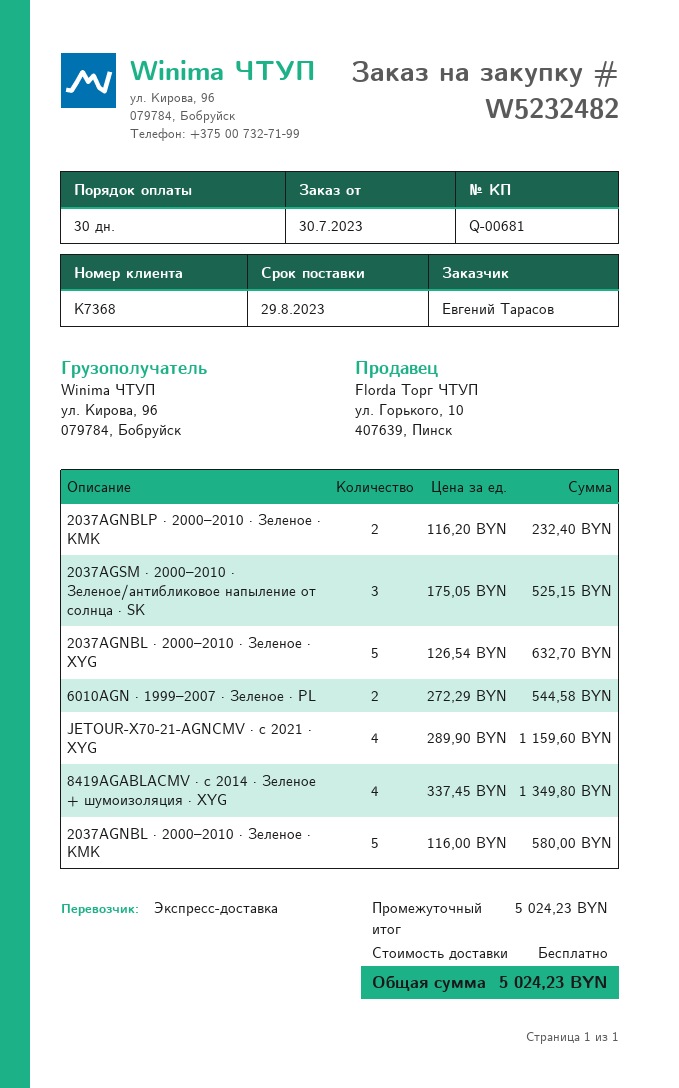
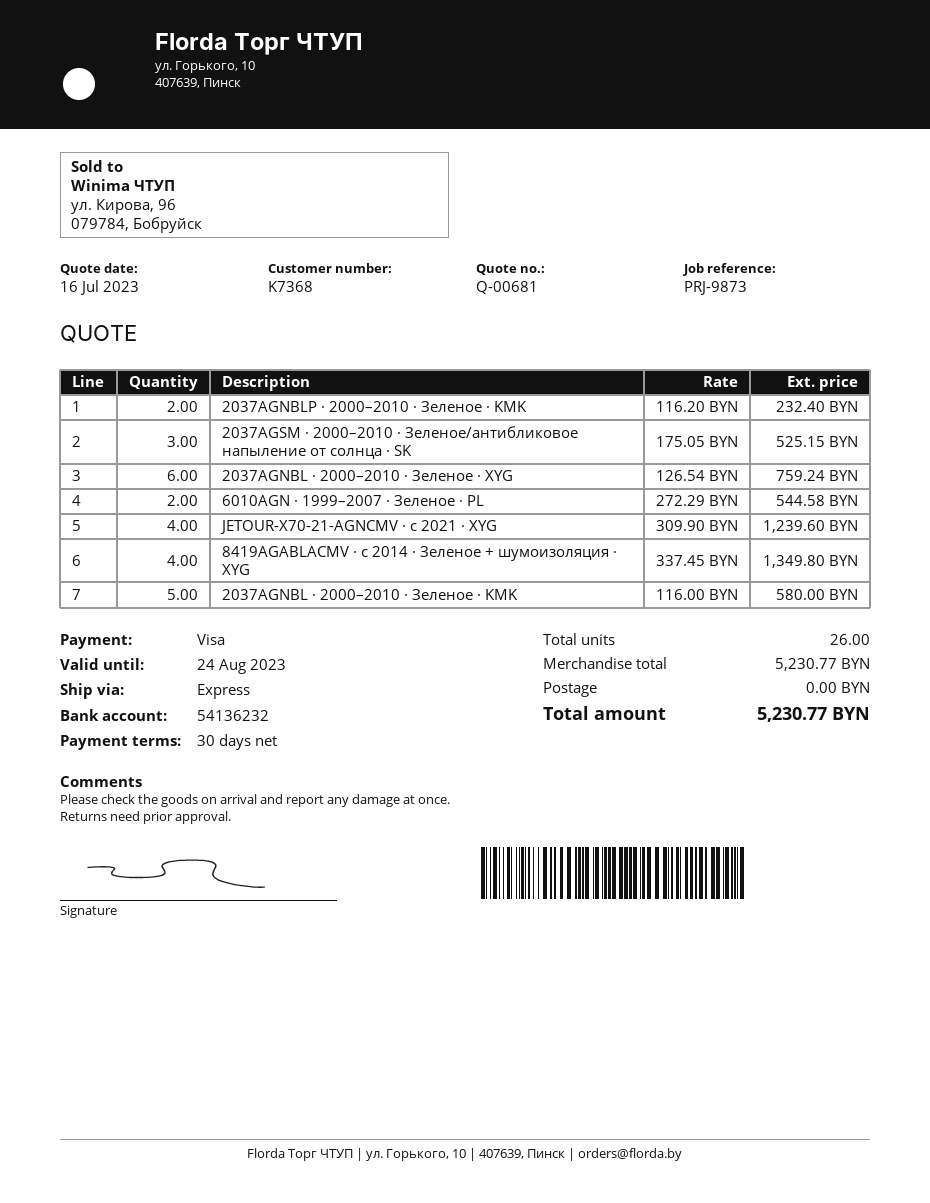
2037AGNBL · 2000–2010 · Зеленое · XYG: 5 x 126.54 = 632.70 -> 6 x 126.54 = 759.24
JETOUR-X70-21-AGNCMV · с 2021 · XYG: 4 x 289.90 = 1159.60 -> 4 x 309.90 = 1239.60
subtotal: 5024.23 -> 5230.77
total: 5024.23 -> 5230.77

